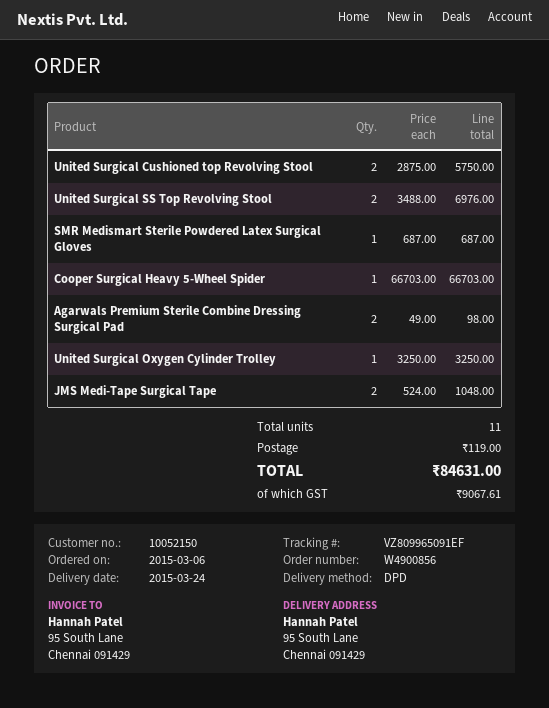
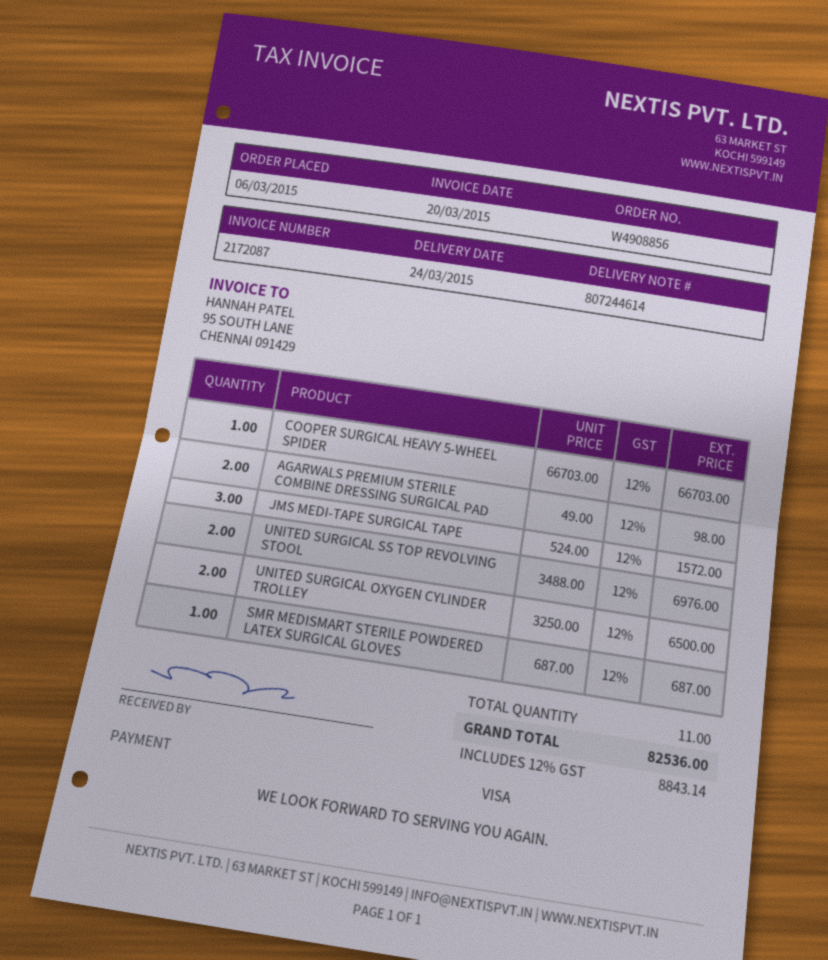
order number: W4900856 -> W4908856
United Surgical Cushioned top Revolving Stool: 2 x 2875.00 = 5750.00 -> none
United Surgical Oxygen Cylinder Trolley: 1 x 3250.00 = 3250.00 -> 2 x 3250.00 = 6500.00
JMS Medi-Tape Surgical Tape: 2 x 524.00 = 1048.00 -> 3 x 524.00 = 1572.00
shipping: 119.00 -> none
tax: 9067.61 -> 8843.14
total: 84631.00 -> 82536.00

